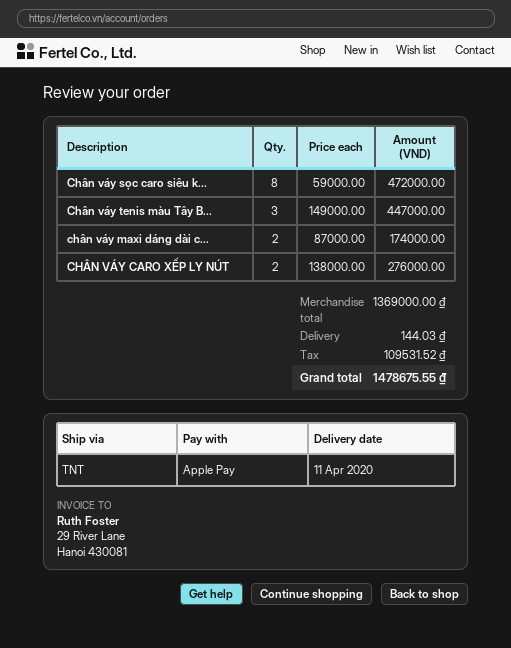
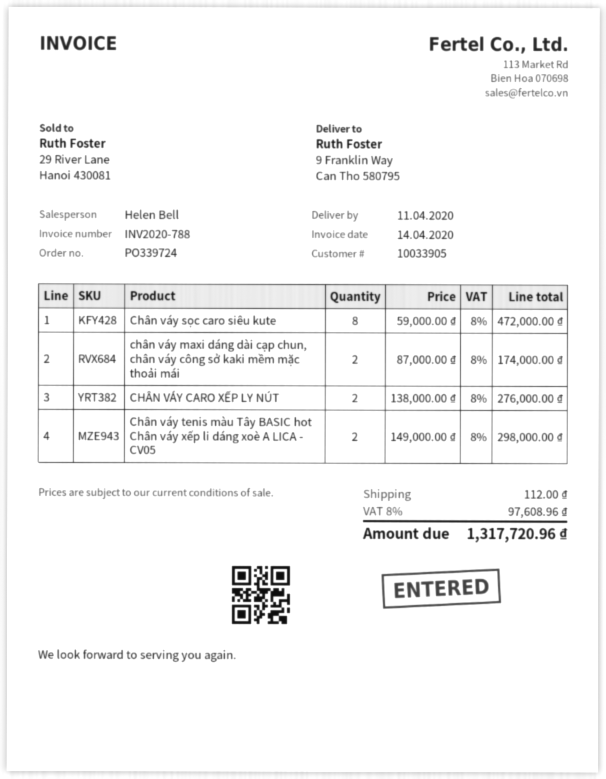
Chân váy tenis màu Tây B...: 3 x 149000.00 = 447000.00 -> 2 x 149000.00 = 298000.00
shipping: 144.03 -> 112.00
tax: 109531.52 -> 97608.96
total: 1478675.55 -> 1317720.96

